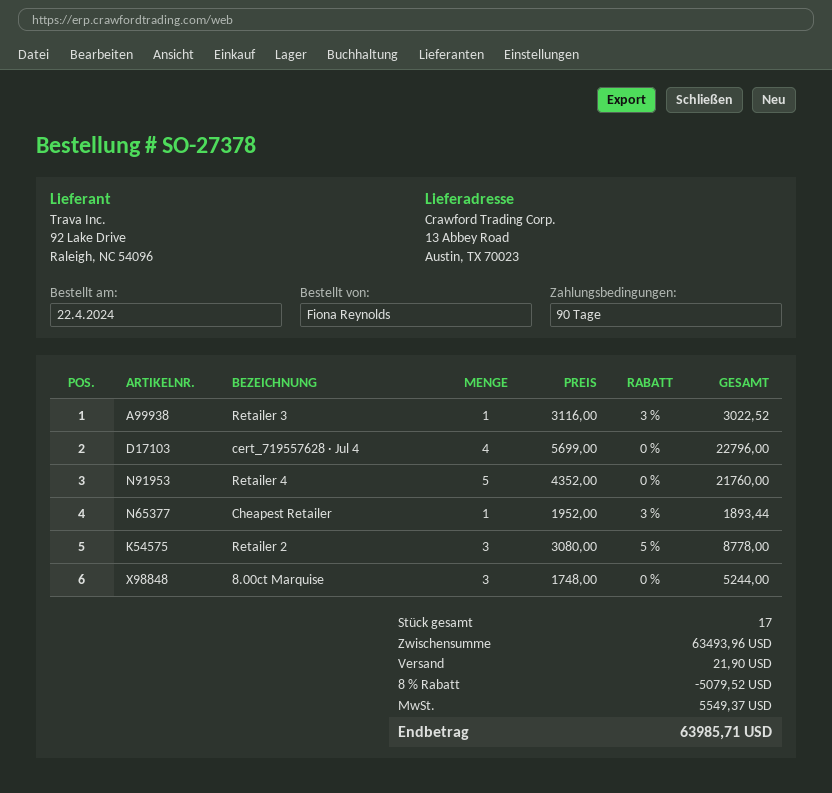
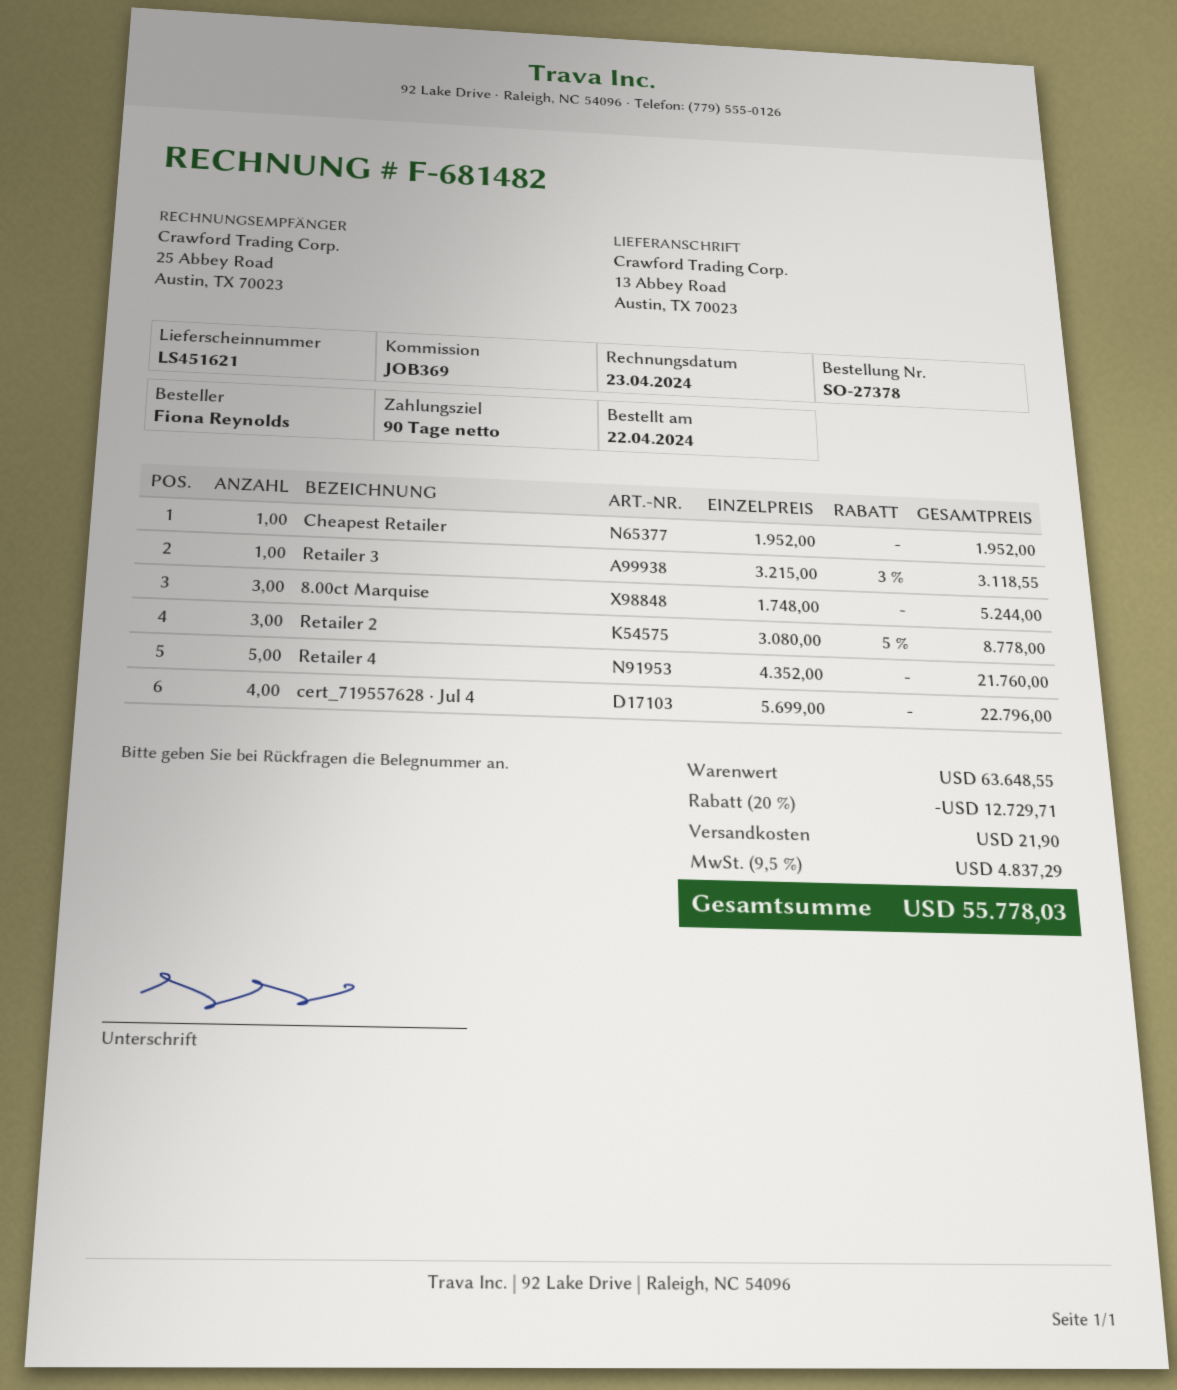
Retailer 3: 1 x 3116.00 - 3% = 3022.52 -> 1 x 3215.00 - 3% = 3118.55
Cheapest Retailer: 1 x 1952.00 - 3% = 1893.44 -> 1 x 1952.00 = 1952.00
subtotal: 63493.96 -> 63648.55
discount: 8% = 5079.52 -> 20% = 12729.71
tax: 5549.37 -> 4837.29
total: 63985.71 -> 55778.03

